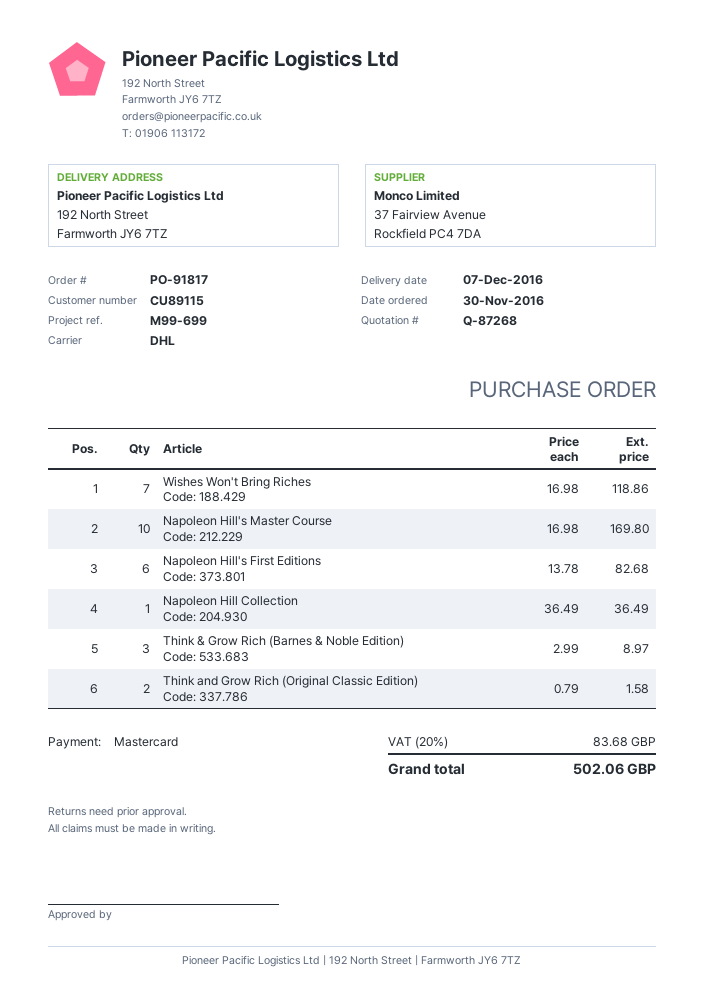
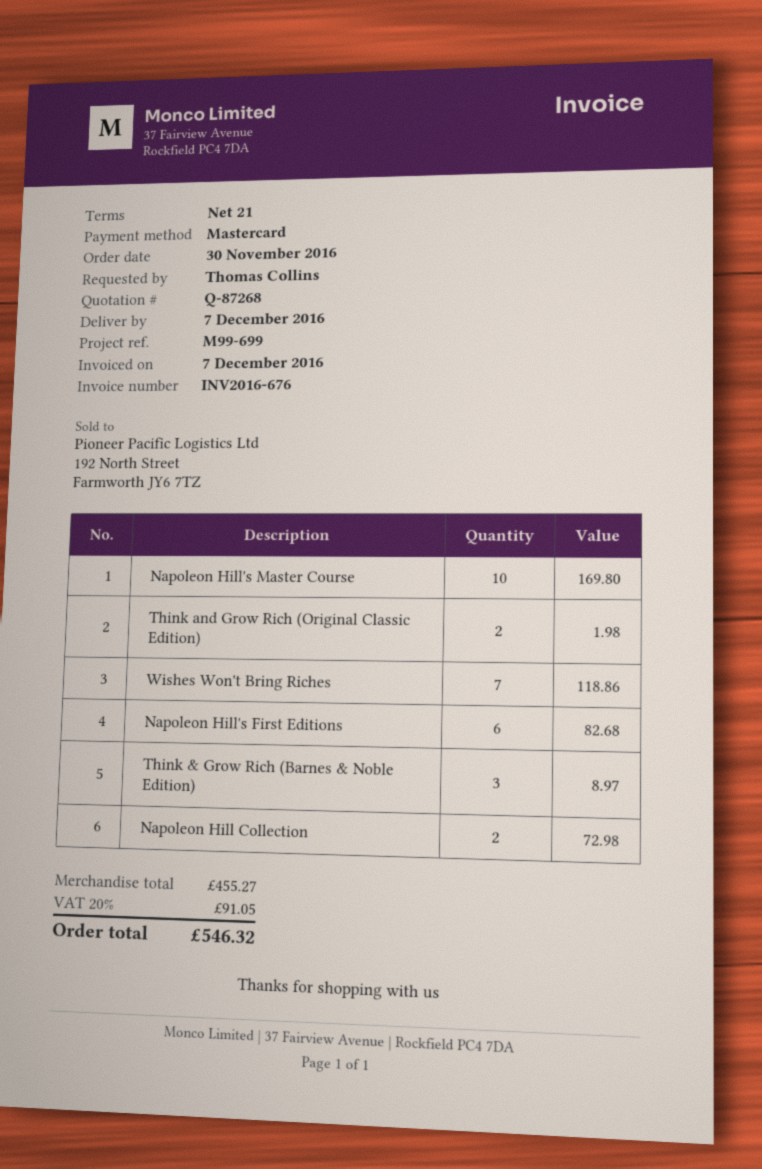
Napoleon Hill Collection: 1 for 36.49 -> 2 for 72.98
Think and Grow Rich (Original Classic Edition): 2 for 1.58 -> 2 for 1.98
tax: 20% = 83.68 -> 20% = 91.05
total: 502.06 -> 546.32

